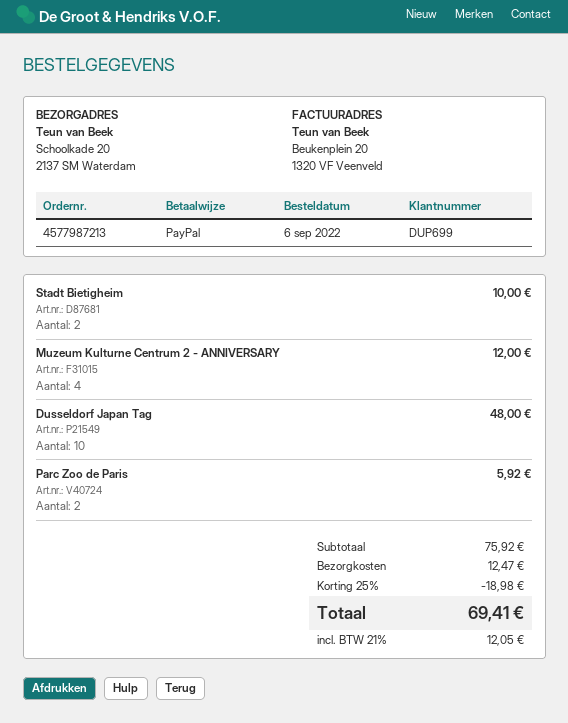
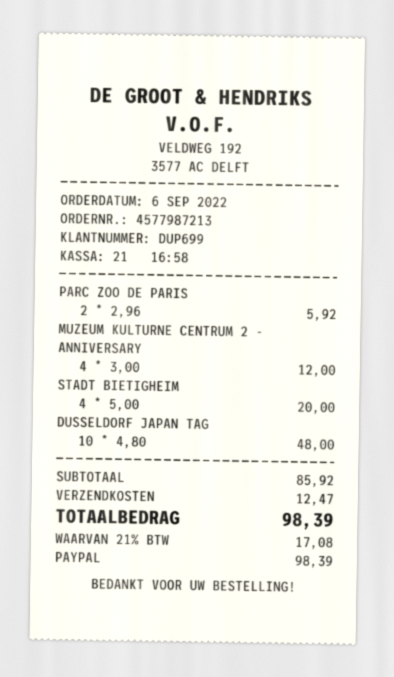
Stadt Bietigheim: 2 for 10.00 -> 4 for 20.00
subtotal: 75.92 -> 85.92
discount: 25% = 18.98 -> none
tax: 21% = 12.05 -> 21% = 17.08
total: 69.41 -> 98.39

